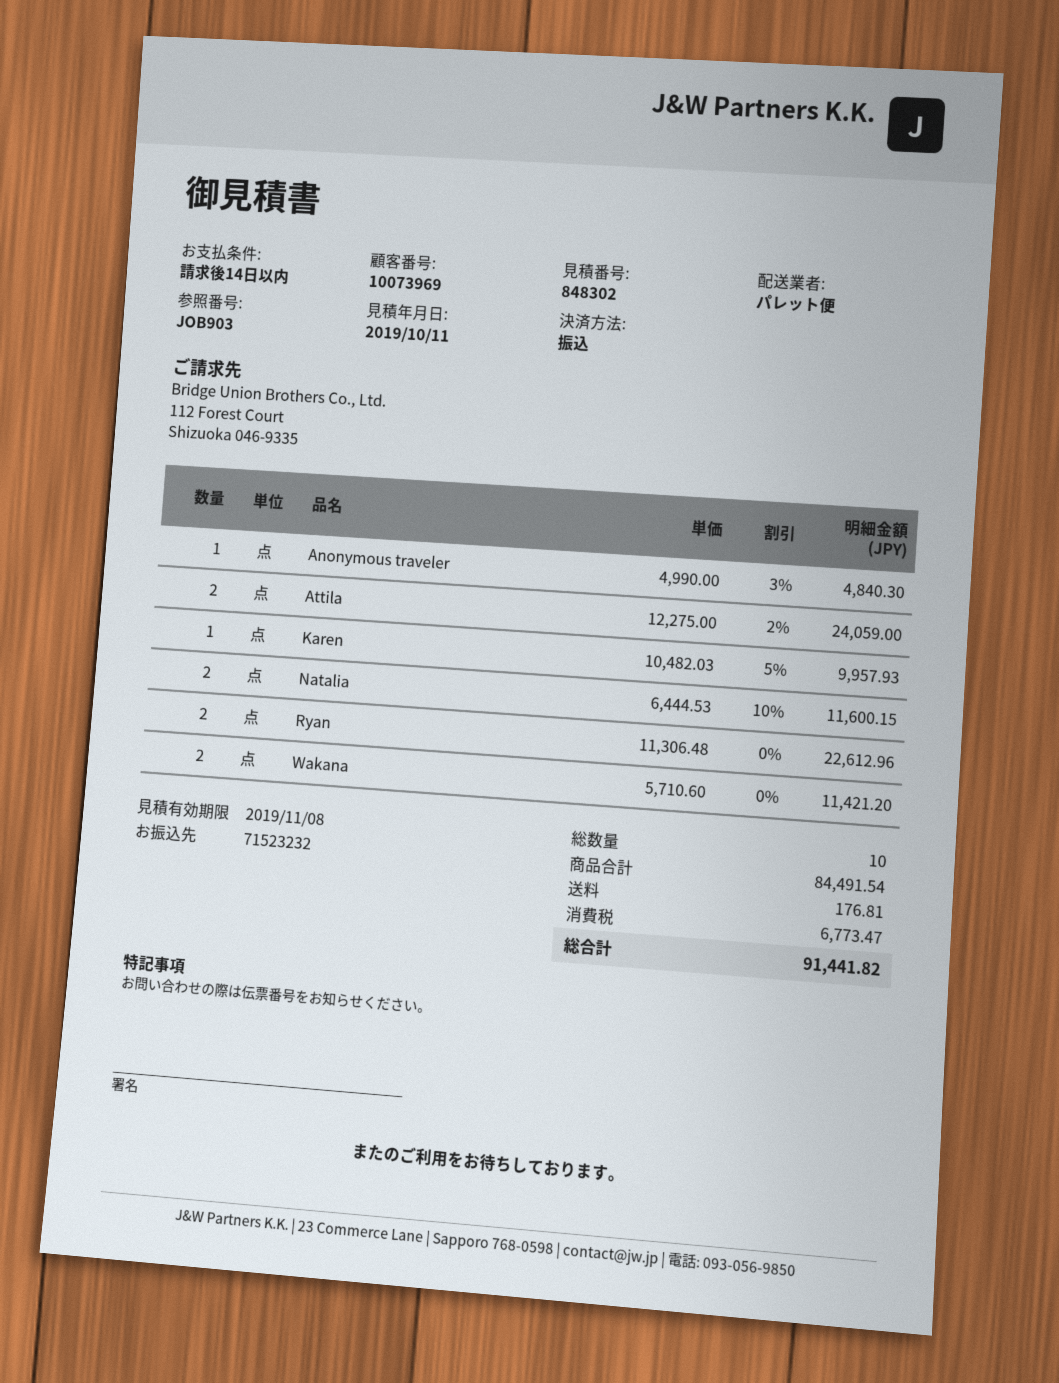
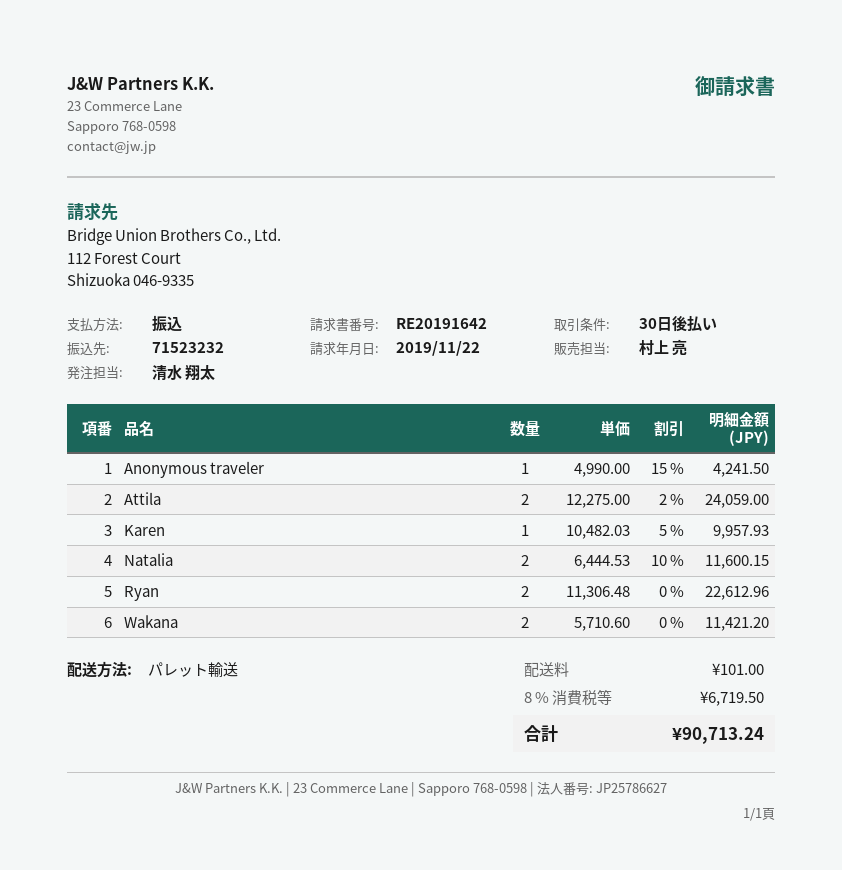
payment terms: 14 days -> 30 days
Anonymous traveler: 1 x 4990.00 - 3% = 4840.30 -> 1 x 4990.00 - 15% = 4241.50
shipping: 176.81 -> 101.00
tax: 6773.47 -> 6719.50
total: 91441.82 -> 90713.24

